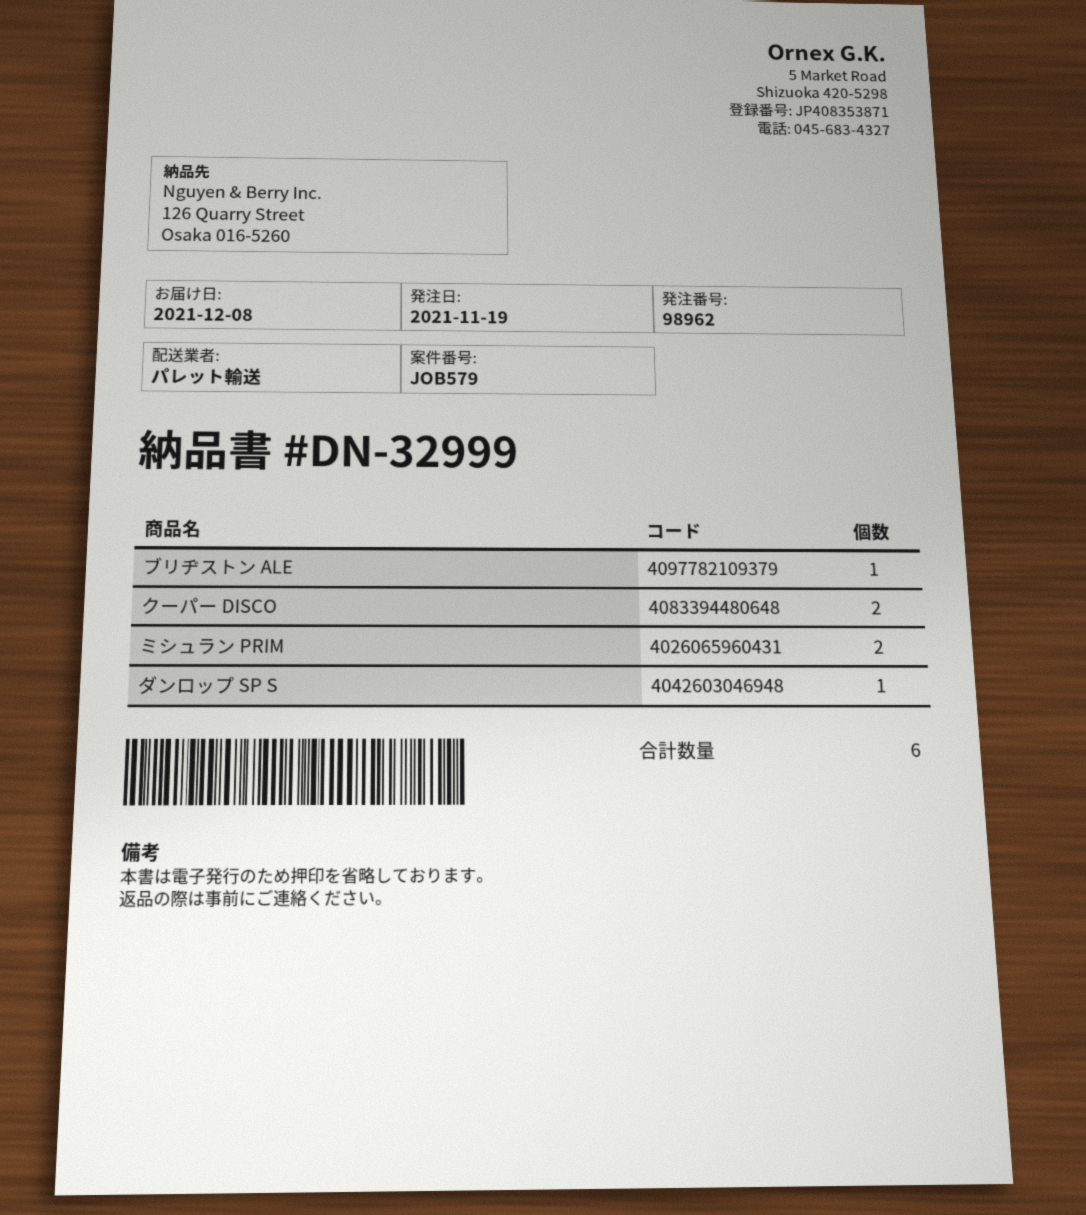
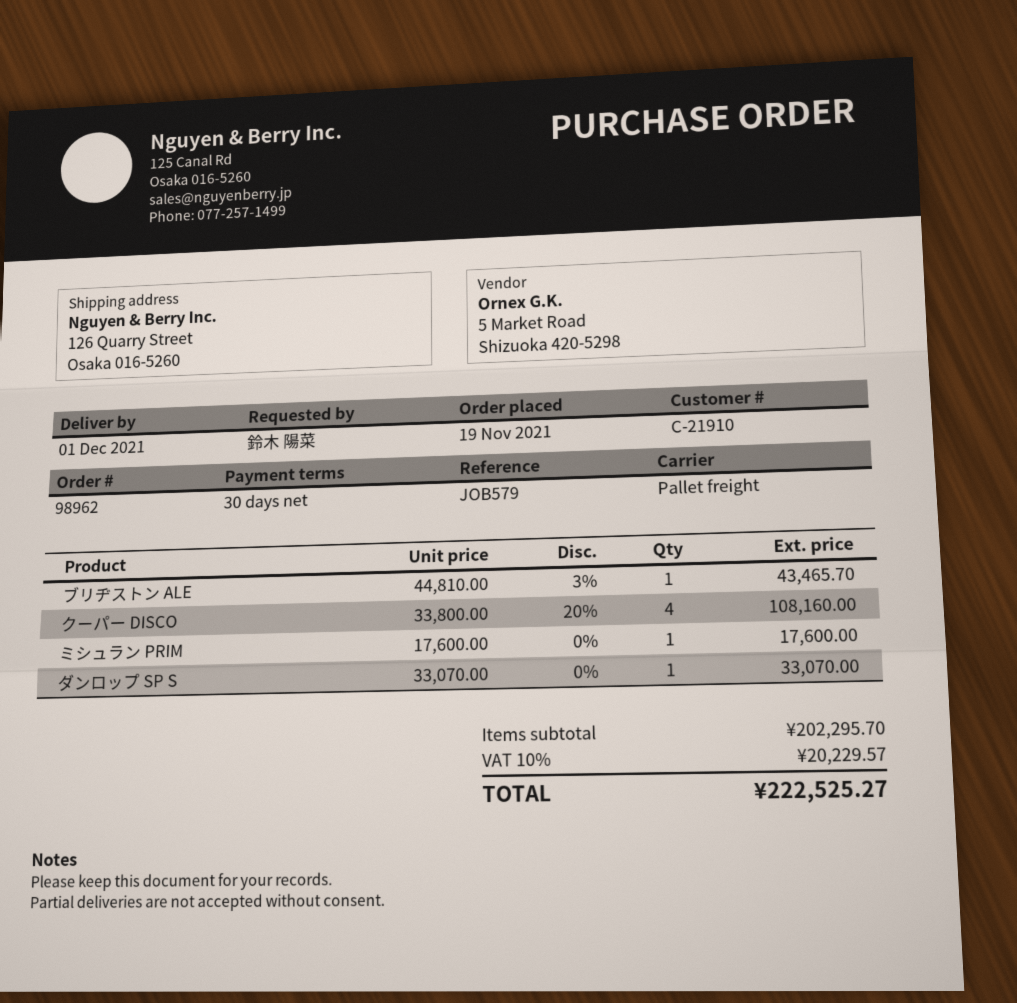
delivery date: 2021-12-08 -> 2021-12-01
クーパー DISCO: 2 -> 4
ミシュラン PRIM: 2 -> 1

